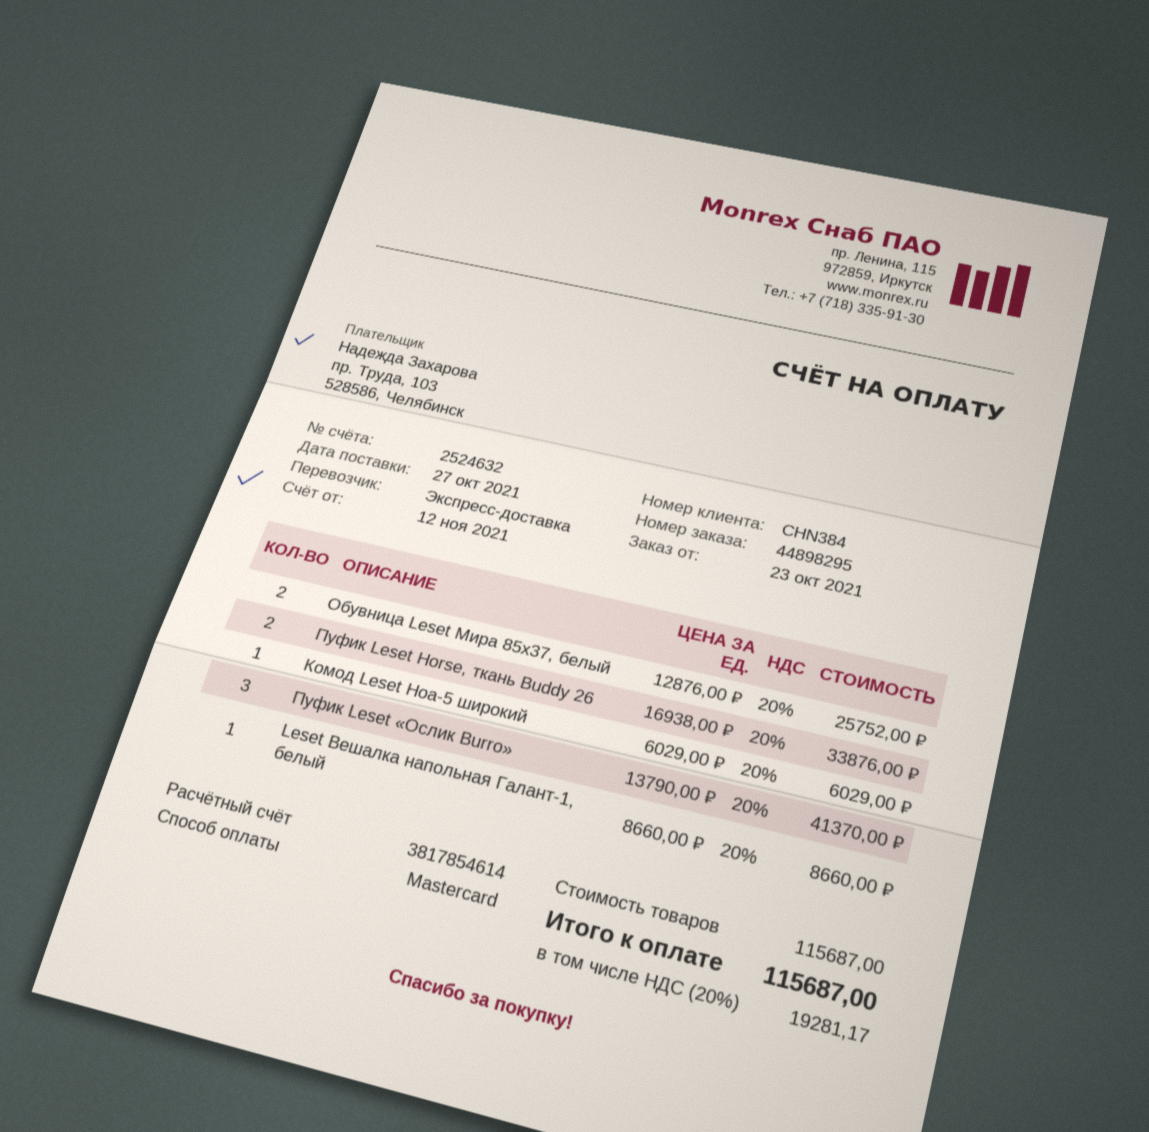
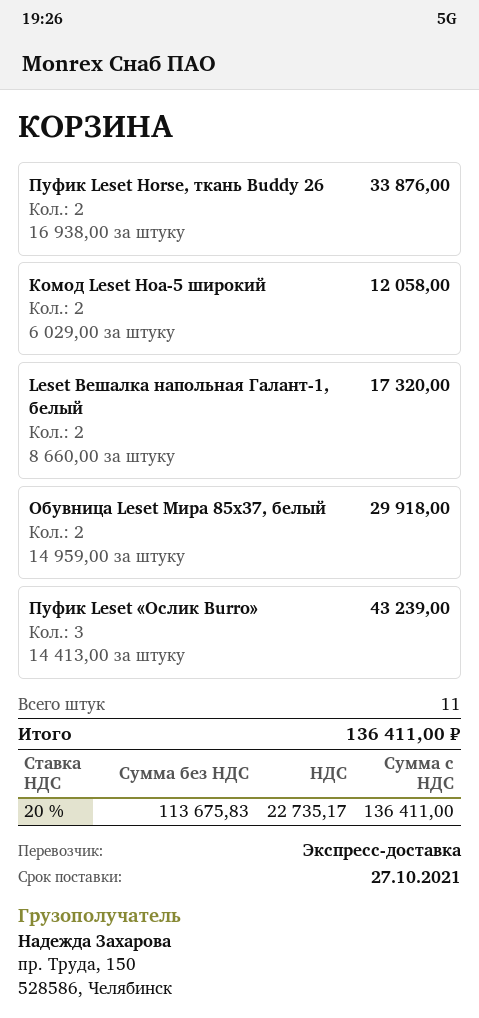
Обувница Leset Мира 85х37, белый: 2 x 12876.00 = 25752.00 -> 2 x 14959.00 = 29918.00
Комод Leset Ноа-5 широкий: 1 x 6029.00 = 6029.00 -> 2 x 6029.00 = 12058.00
Пуфик Leset «Ослик Burro»: 3 x 13790.00 = 41370.00 -> 3 x 14413.00 = 43239.00
Leset Вешалка напольная Галант-1, белый: 1 x 8660.00 = 8660.00 -> 2 x 8660.00 = 17320.00
tax: 20% = 19281.17 -> 20% = 22735.17
total: 115687.00 -> 136411.00

